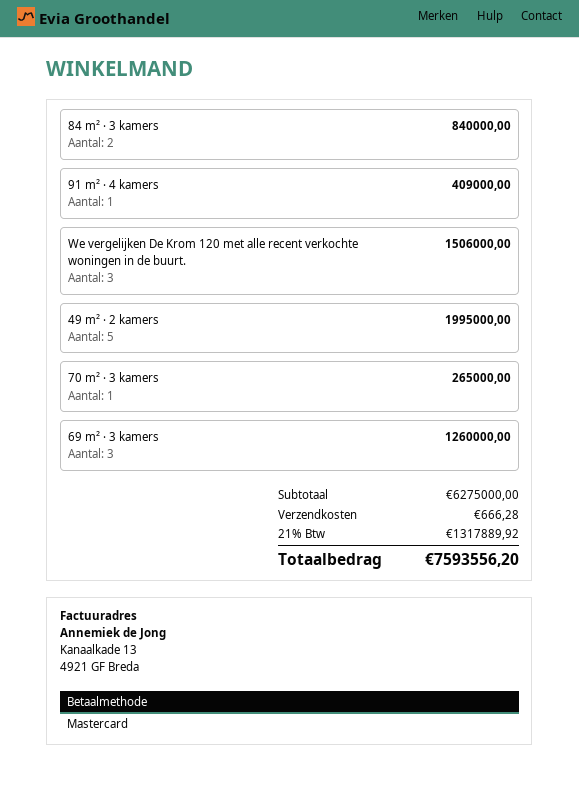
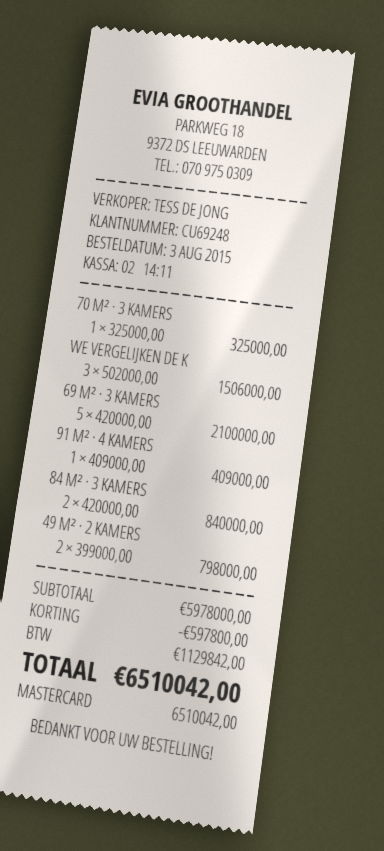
49 m² · 2 kamers: 5 for 1995000.00 -> 2 for 798000.00
70 m² · 3 kamers: 1 for 265000.00 -> 1 for 325000.00
69 m² · 3 kamers: 3 for 1260000.00 -> 5 for 2100000.00
subtotal: 6275000.00 -> 5978000.00
discount: none -> 597800.00
shipping: 666.28 -> none
tax: 1317889.92 -> 1129842.00
total: 7593556.20 -> 6510042.00

